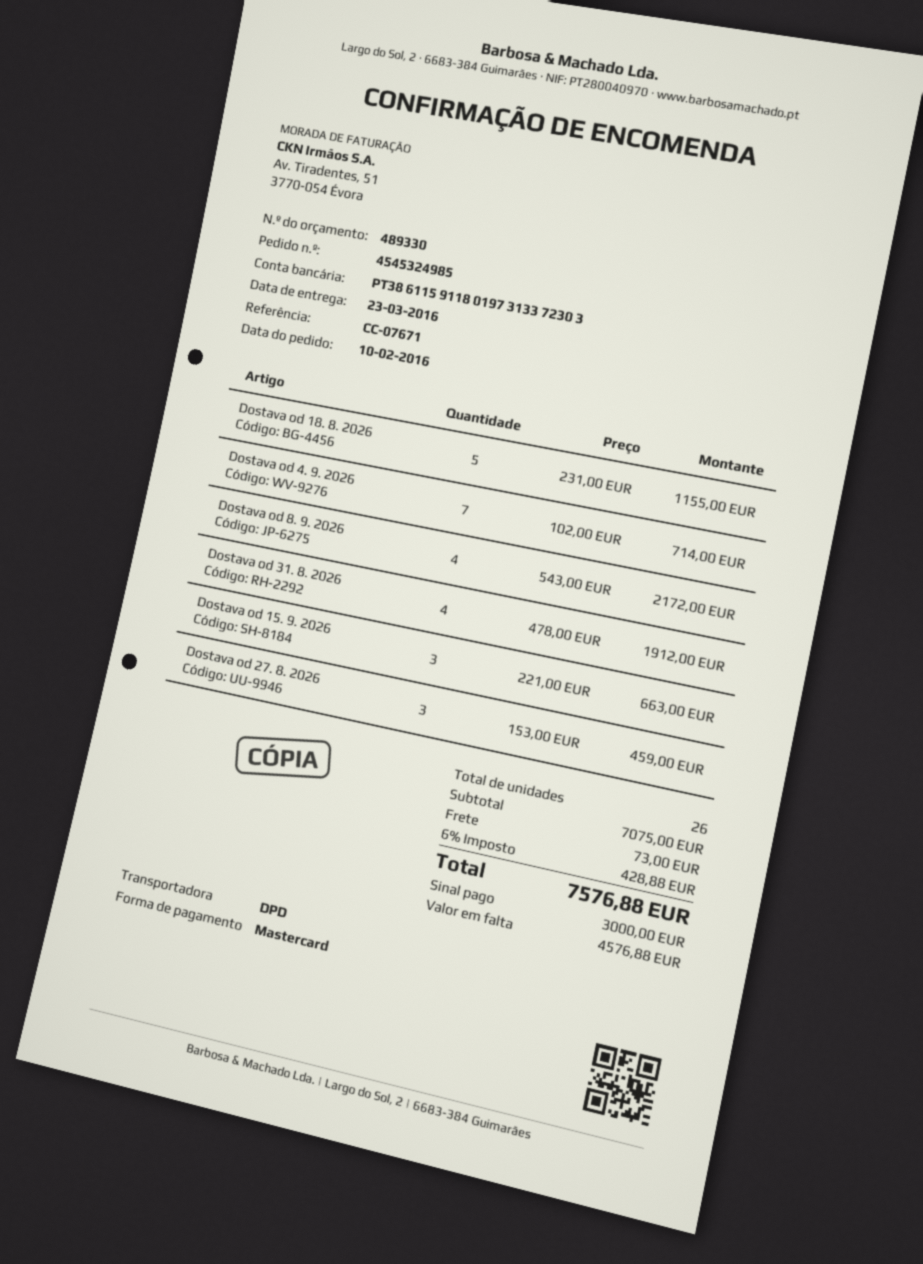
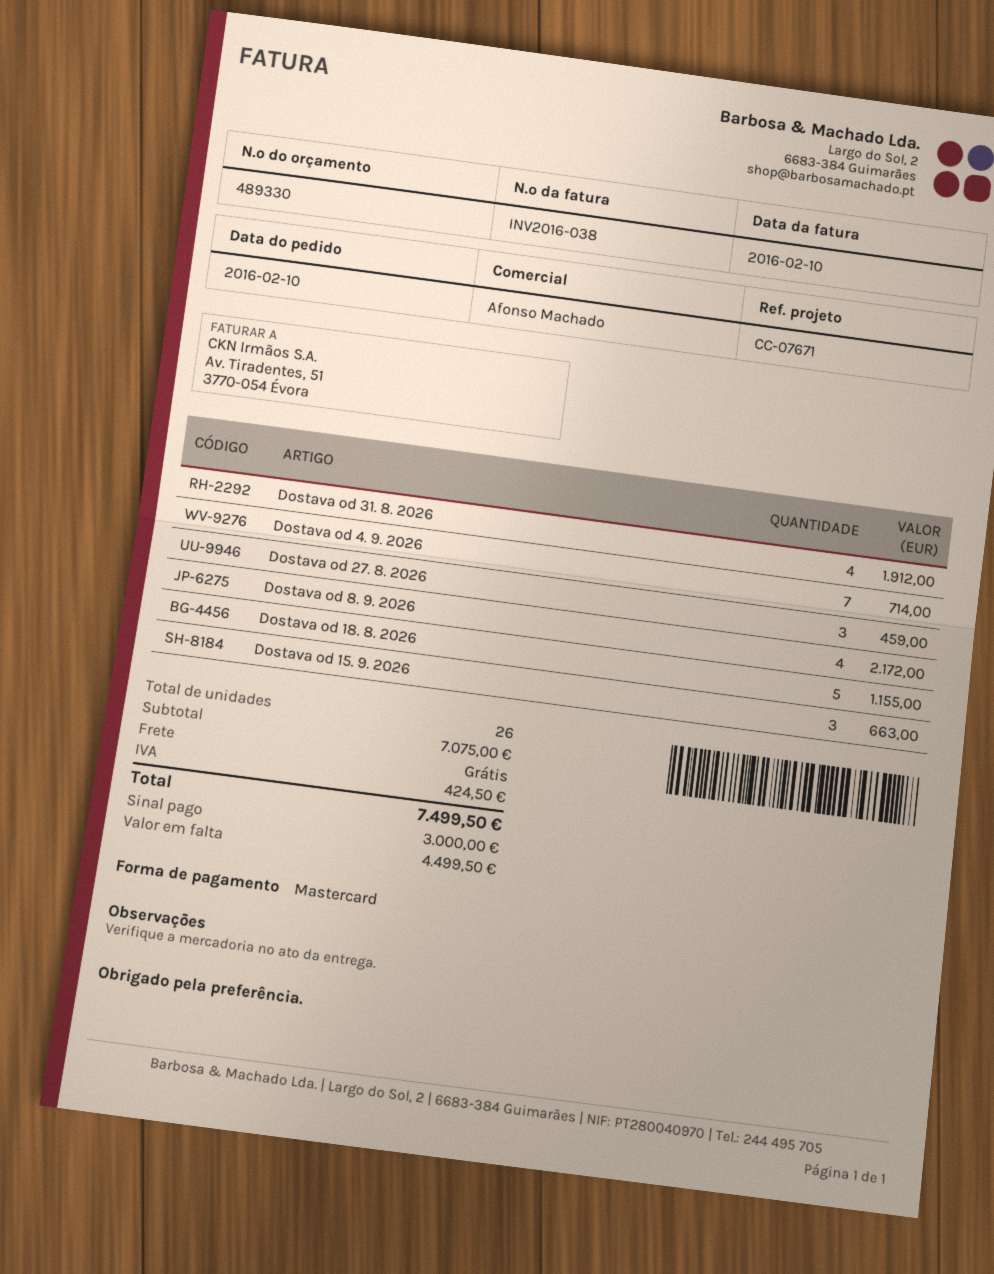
shipping: 73.00 -> 0.00
tax: 428.88 -> 424.50
total: 7576.88 -> 7499.50
balance: 4576.88 -> 4499.50

